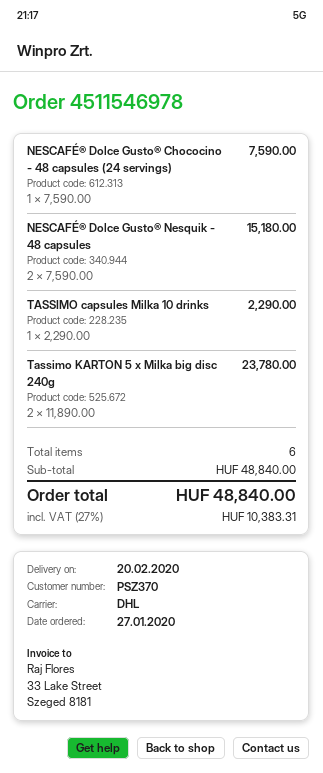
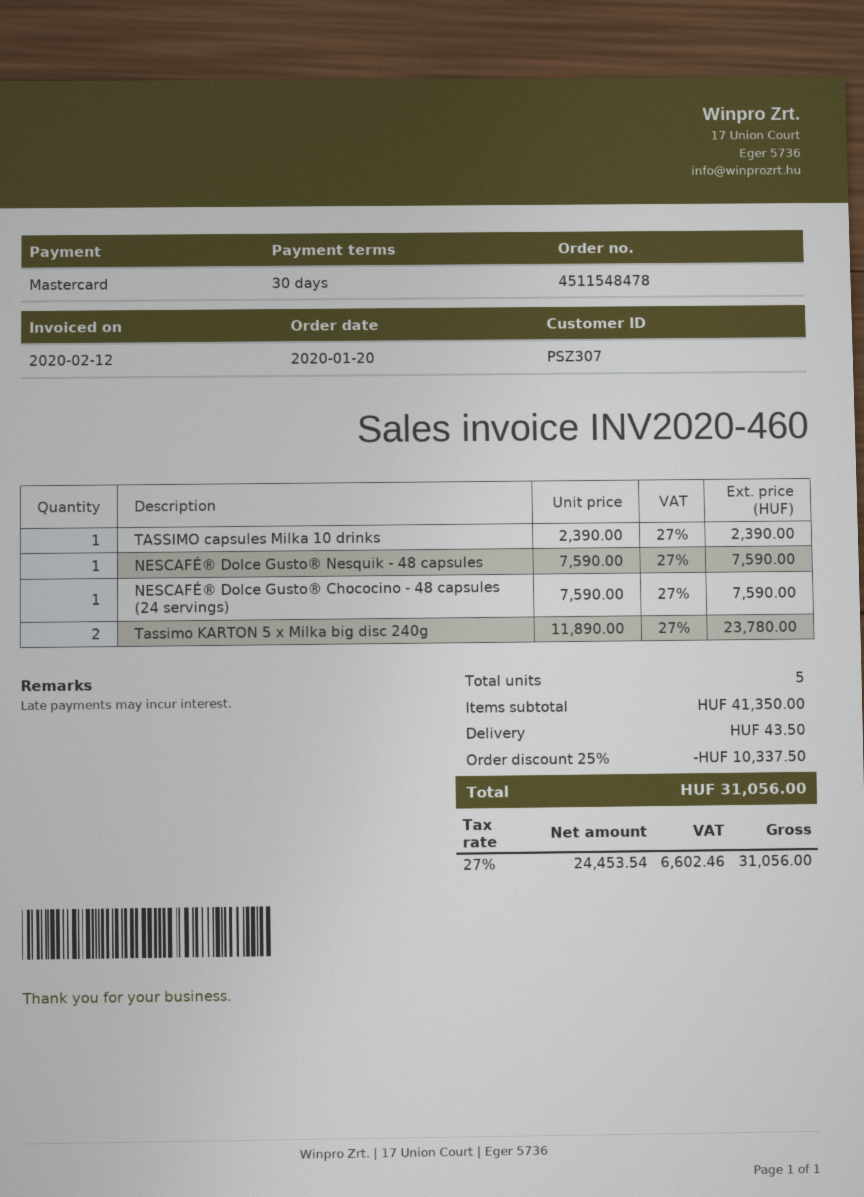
order number: 4511546978 -> 4511548478
order date: 2020-01-27 -> 2020-01-20
customer number: PSZ370 -> PSZ307
NESCAFÉ® Dolce Gusto® Nesquik - 48 capsules: 2 x 7590.00 = 15180.00 -> 1 x 7590.00 = 7590.00
TASSIMO capsules Milka 10 drinks: 1 x 2290.00 = 2290.00 -> 1 x 2390.00 = 2390.00
total quantity: 6 -> 5
subtotal: 48840.00 -> 41350.00
discount: none -> 25% = 10337.50
shipping: none -> 43.50
tax: 27% = 10383.31 -> 27% = 6602.46
total: 48840.00 -> 31056.00

